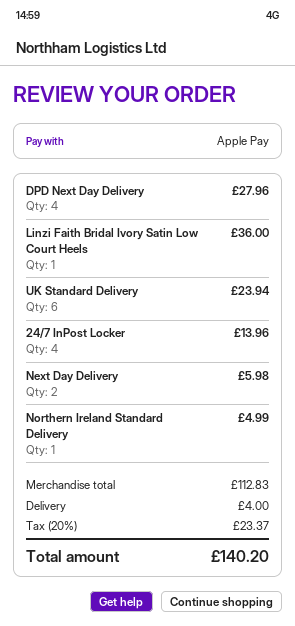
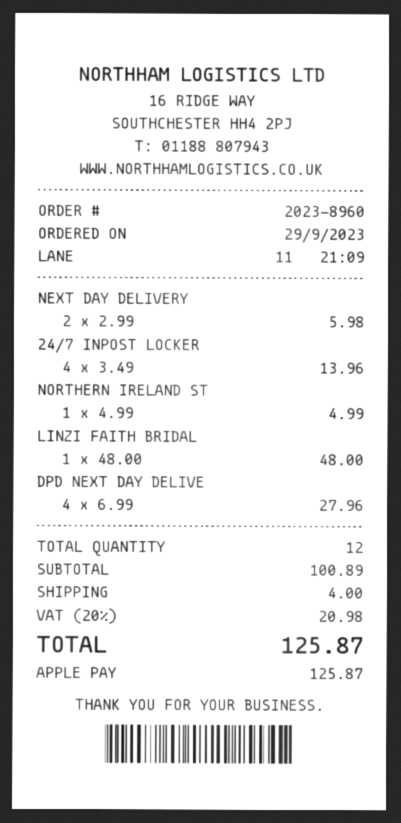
Linzi Faith Bridal Ivory Satin Low Court Heels: 1 for 36.00 -> 1 for 48.00
UK Standard Delivery: 6 for 23.94 -> none
subtotal: 112.83 -> 100.89
tax: 20% = 23.37 -> 20% = 20.98
total: 140.20 -> 125.87

